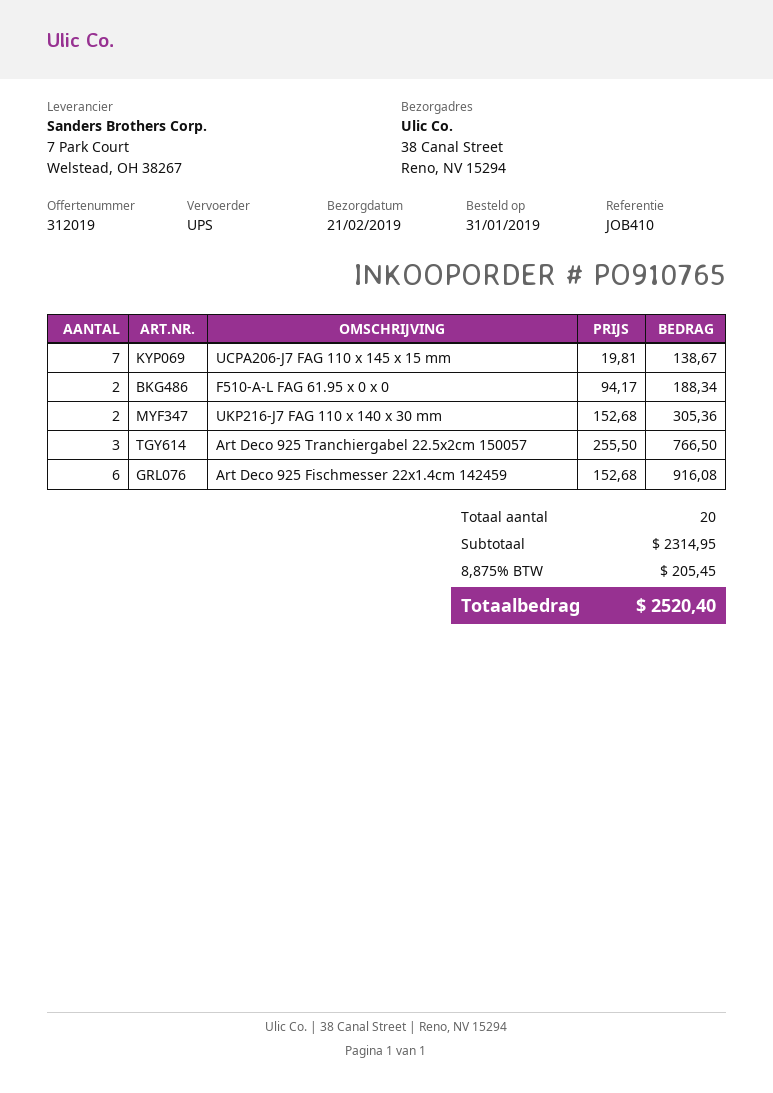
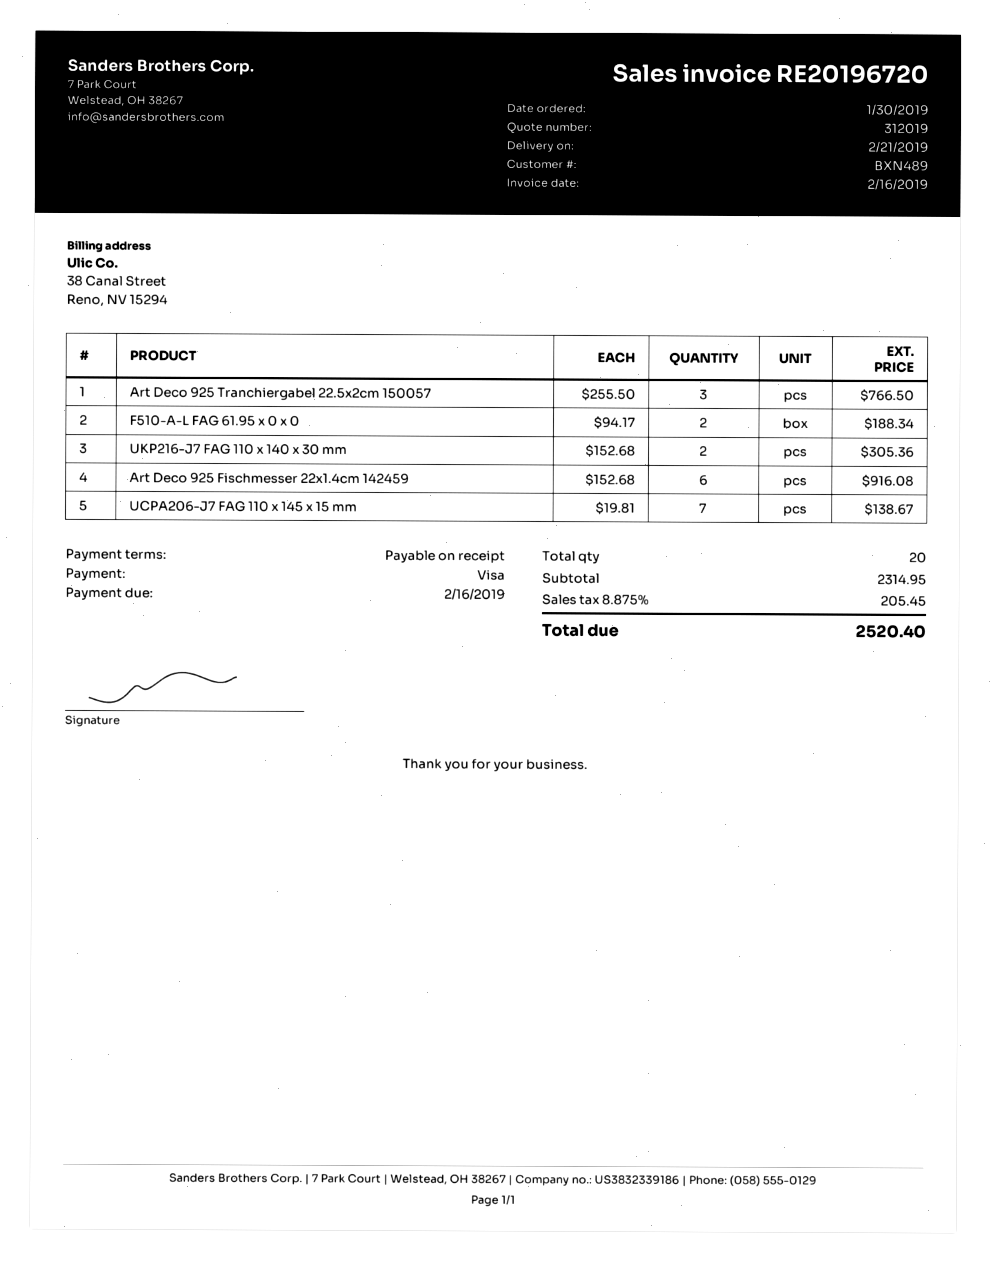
order date: 2019-01-31 -> 2019-01-30

